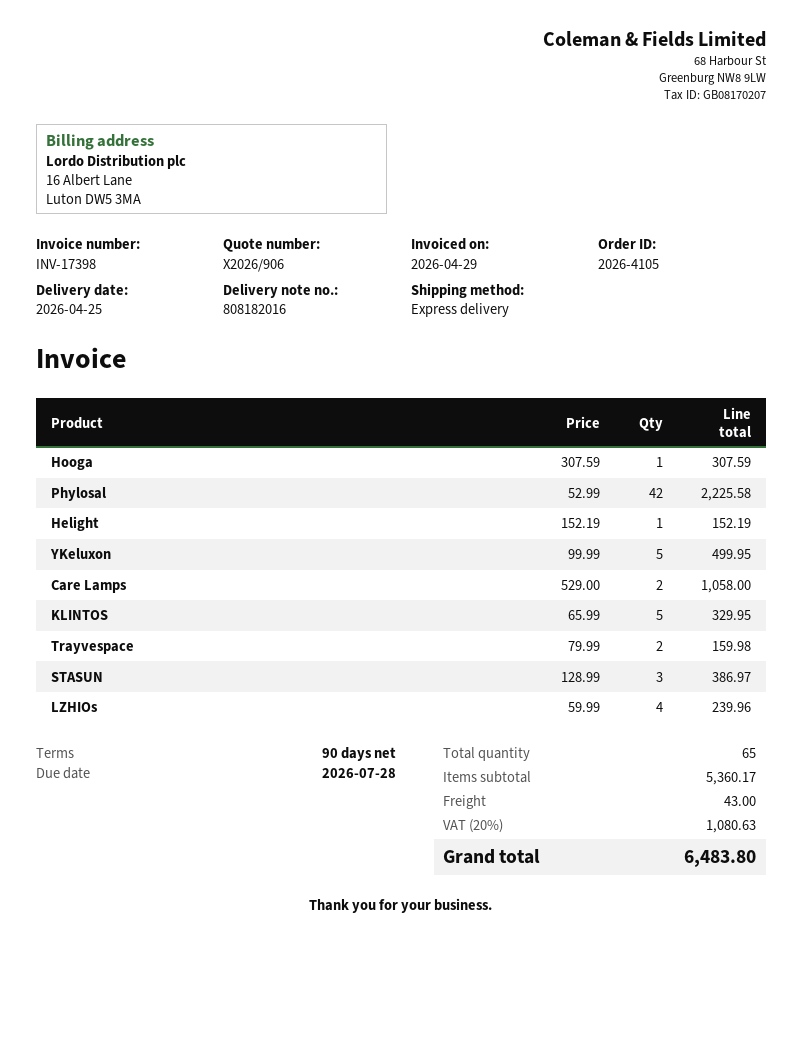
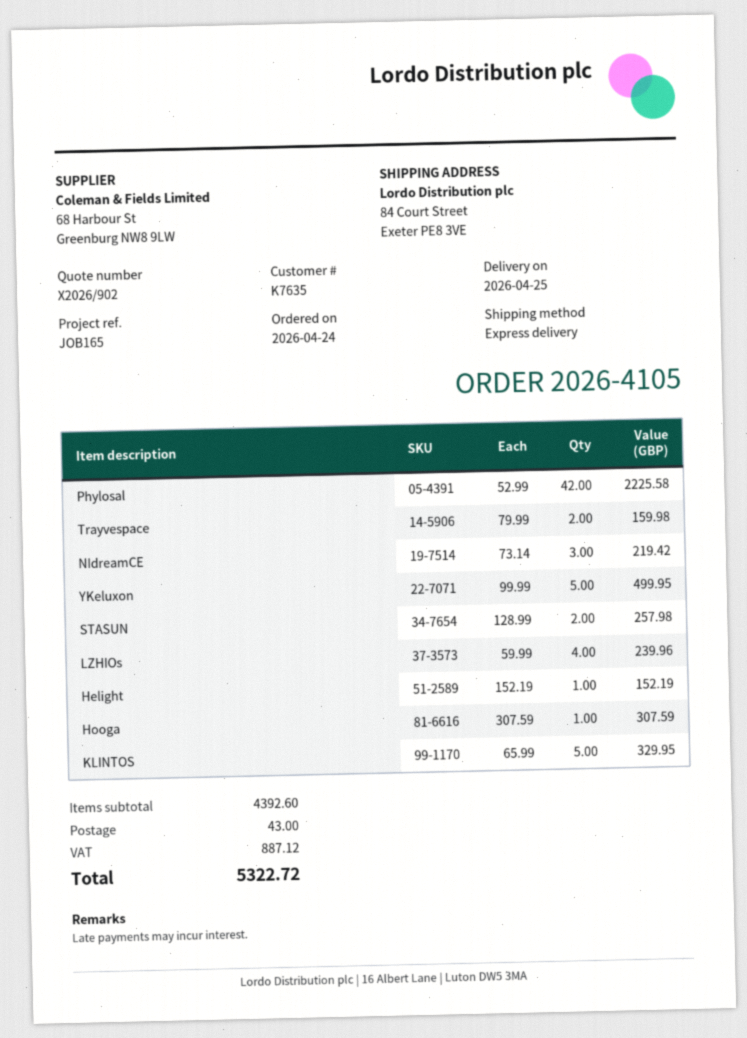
quote number: X2026/906 -> X2026/902
Care Lamps: 2 x 529.00 = 1058.00 -> none
STASUN: 3 x 128.99 = 386.97 -> 2 x 128.99 = 257.98
NIdreamCE: none -> 3 x 73.14 = 219.42
subtotal: 5360.17 -> 4392.60
tax: 1080.63 -> 887.12
total: 6483.80 -> 5322.72

